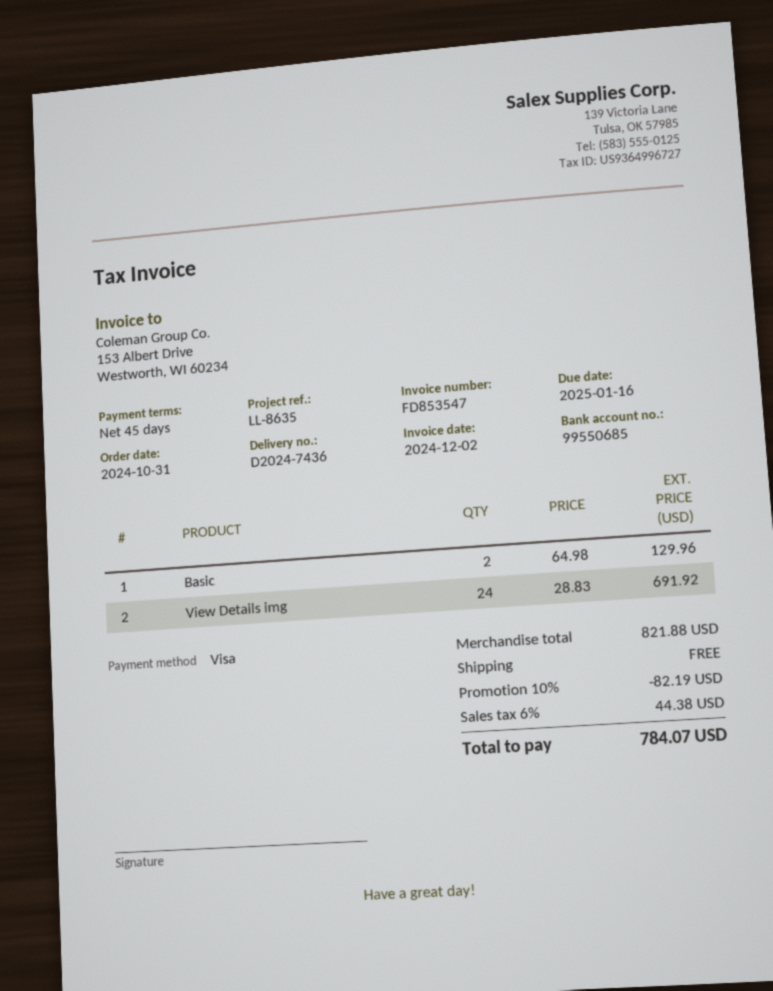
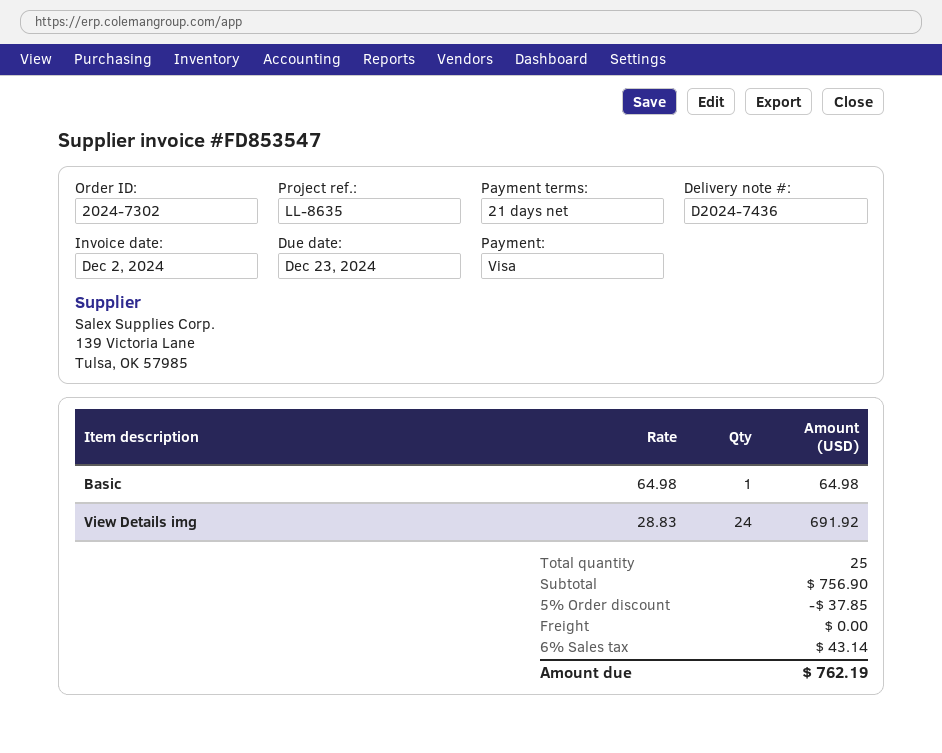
payment terms: 45 days -> 21 days
due date: 2025-01-16 -> 2024-12-23
Basic: 2 x 64.98 = 129.96 -> 1 x 64.98 = 64.98
subtotal: 821.88 -> 756.90
discount: 10% = 82.19 -> 5% = 37.85
tax: 6% = 44.38 -> 6% = 43.14
total: 784.07 -> 762.19

